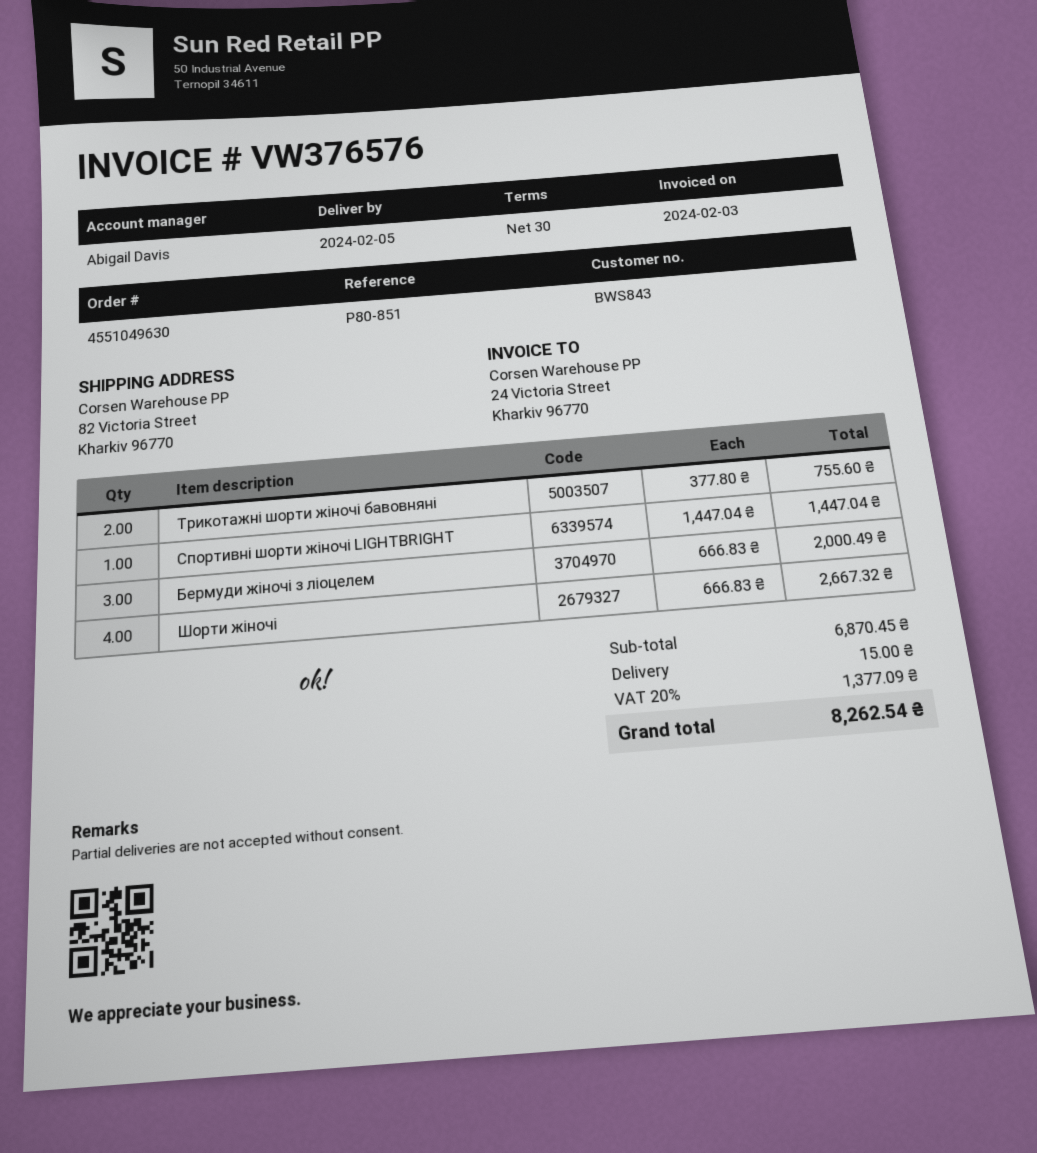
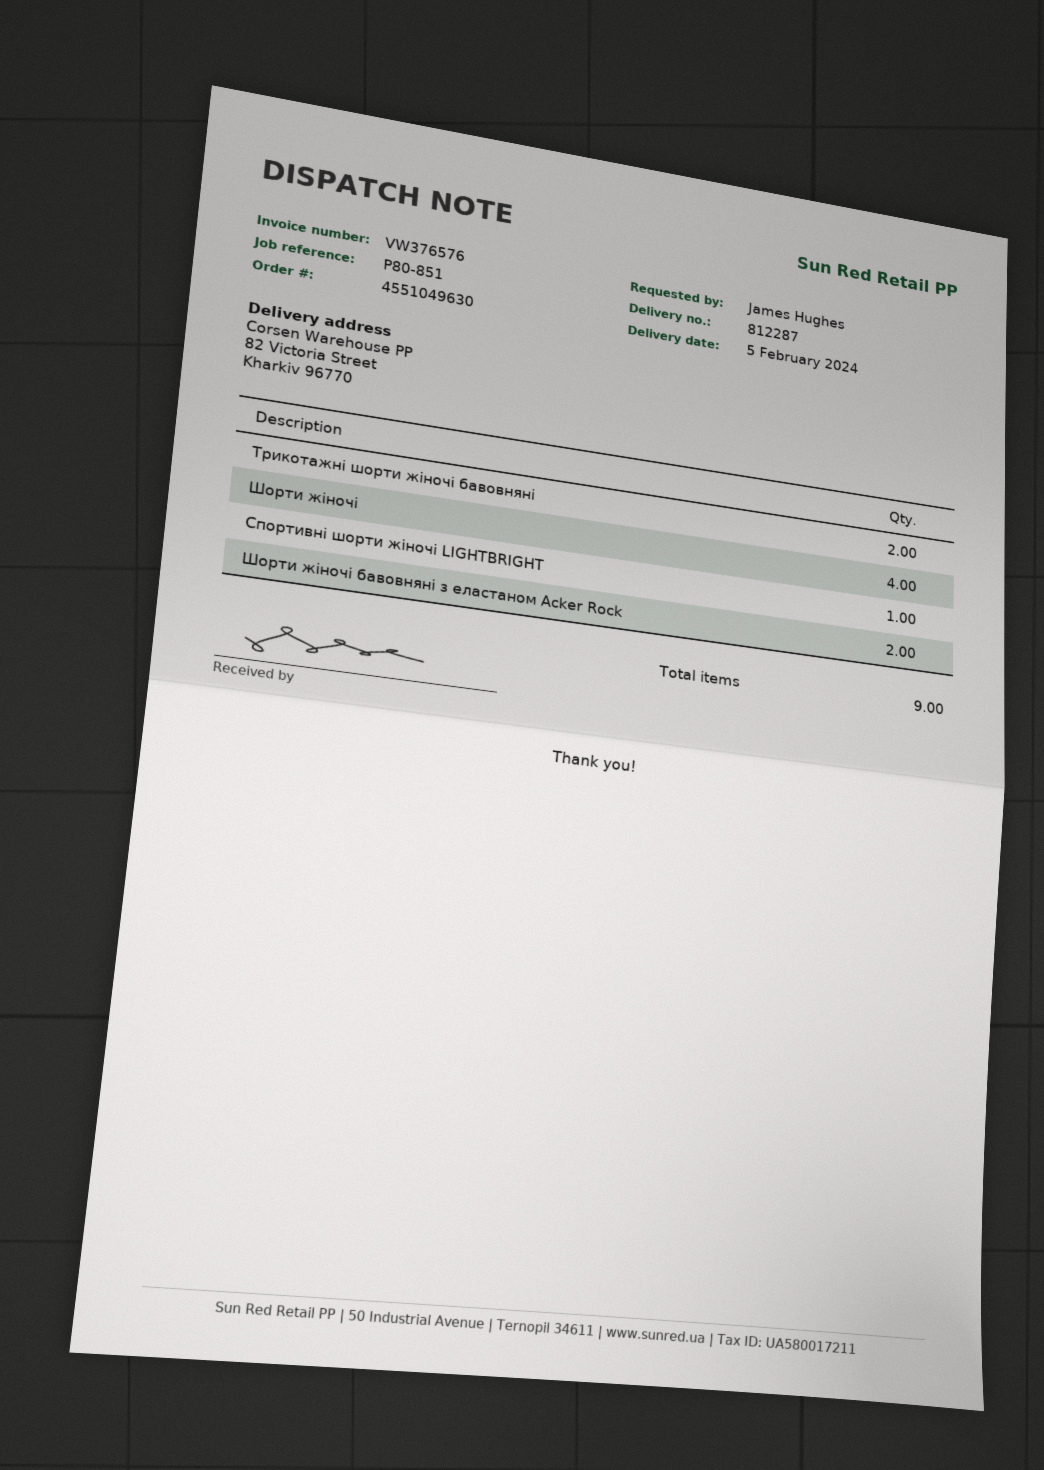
Бермуди жіночі з ліоцелем: 3 -> none
Шорти жіночі бавовняні з еластаном Acker Rock: none -> 2

